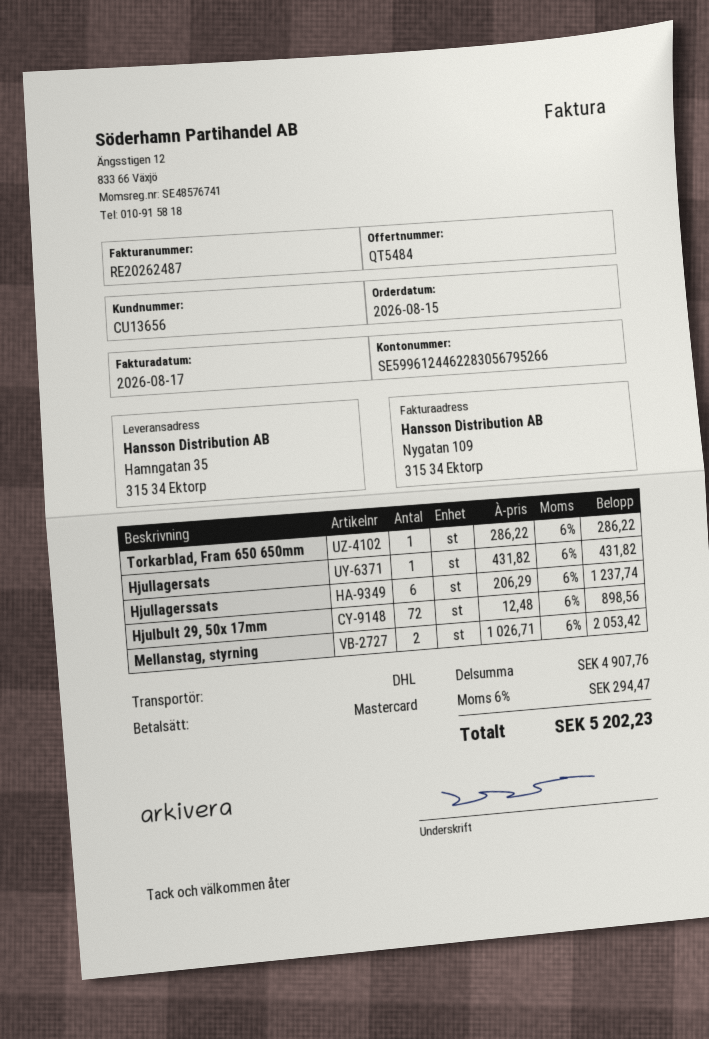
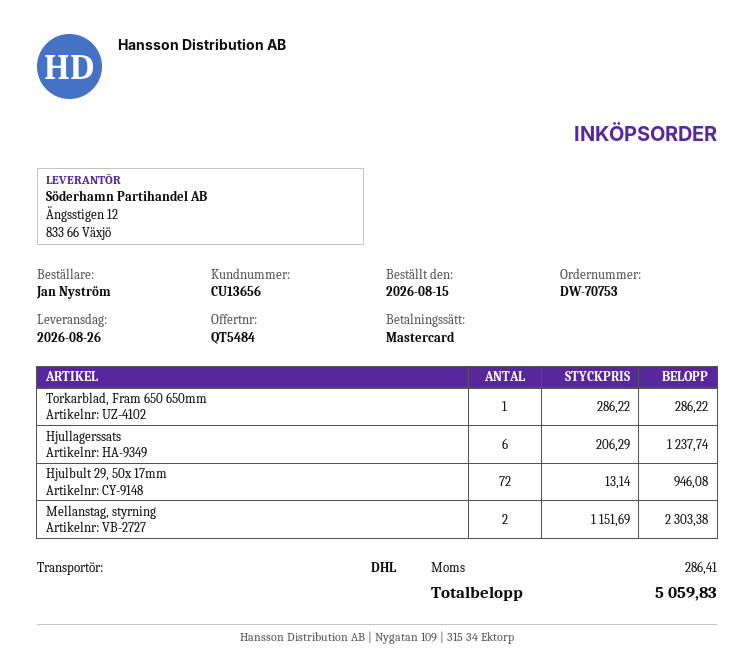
Hjullagersats: 1 x 431.82 = 431.82 -> none
Hjulbult 29, 50x 17mm: 72 x 12.48 = 898.56 -> 72 x 13.14 = 946.08
Mellanstag, styrning: 2 x 1026.71 = 2053.42 -> 2 x 1151.69 = 2303.38
tax: 294.47 -> 286.41
total: 5202.23 -> 5059.83

